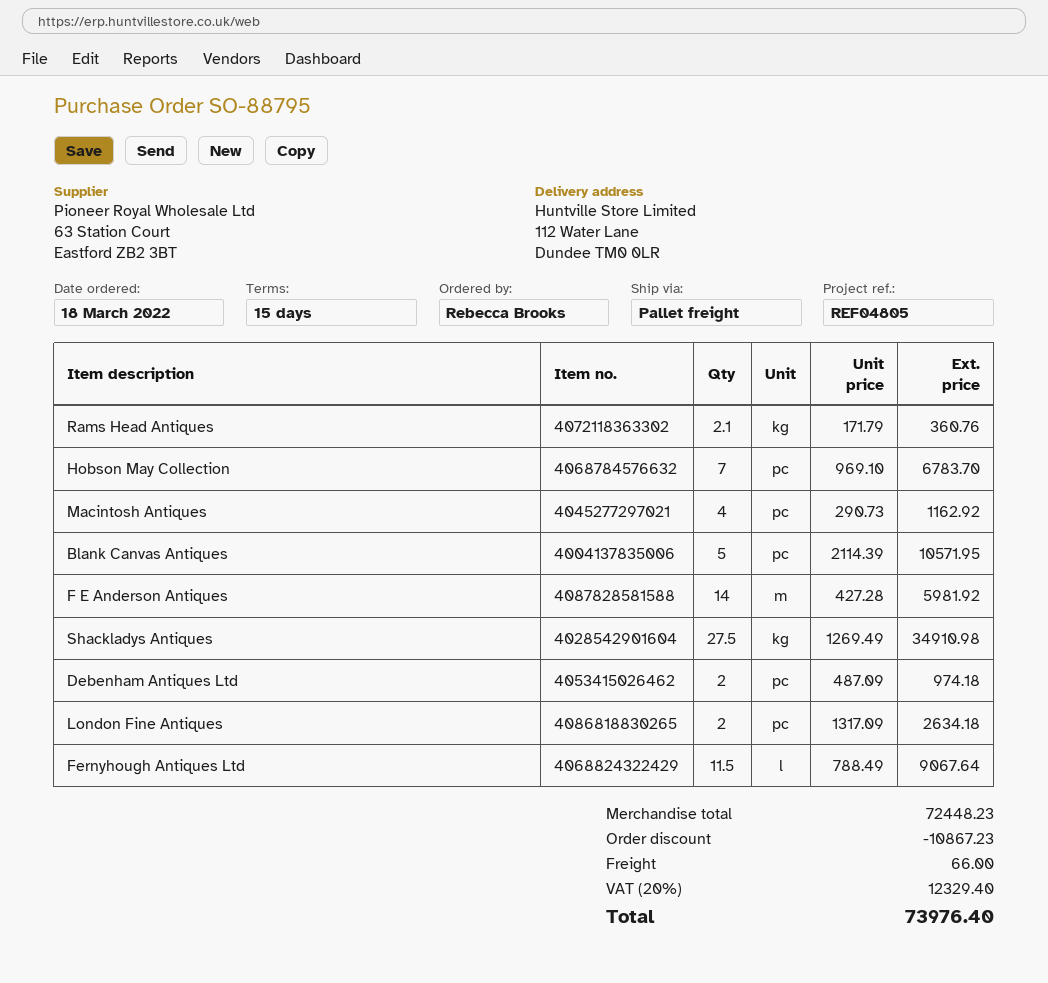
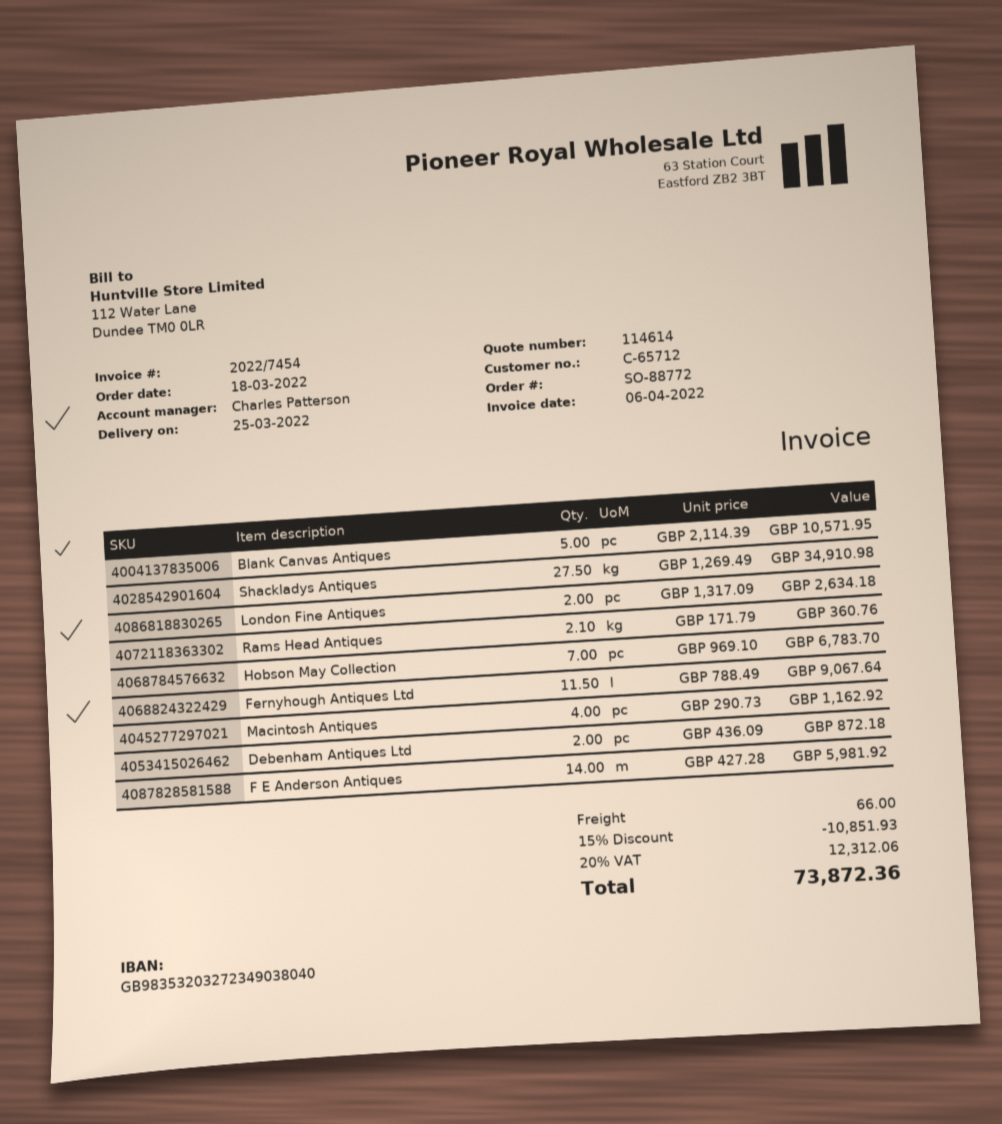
order number: SO-88795 -> SO-88772
Debenham Antiques Ltd: 2 x 487.09 = 974.18 -> 2 x 436.09 = 872.18
discount: 10867.23 -> 10851.93
tax: 20% = 12329.40 -> 20% = 12312.06
total: 73976.40 -> 73872.36

